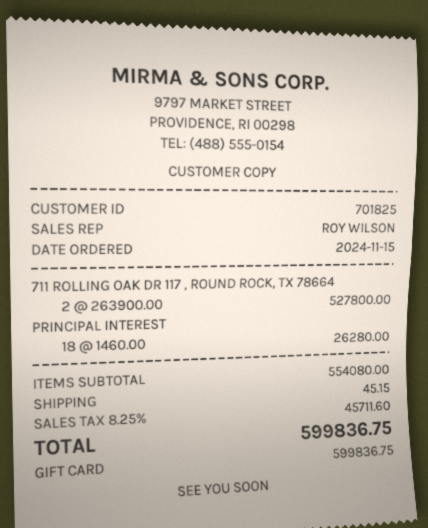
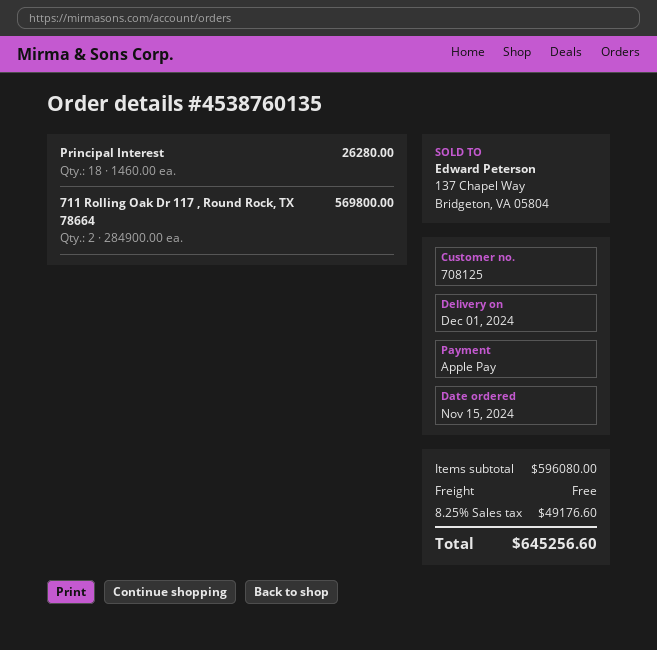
customer number: 701825 -> 708125
payment method: gift card -> Apple Pay
711 ROLLING OAK DR 117 , ROUND ROCK, TX 78664: 2 x 263900.00 = 527800.00 -> 2 x 284900.00 = 569800.00
subtotal: 554080.00 -> 596080.00
shipping: 45.15 -> 0.00
tax: 8.25% = 45711.60 -> 8.25% = 49176.60
total: 599836.75 -> 645256.60

